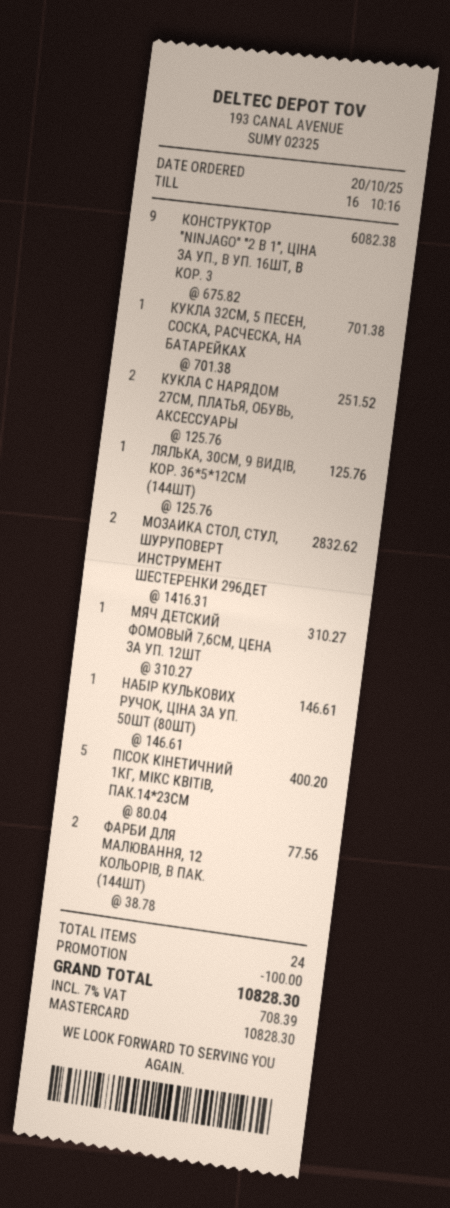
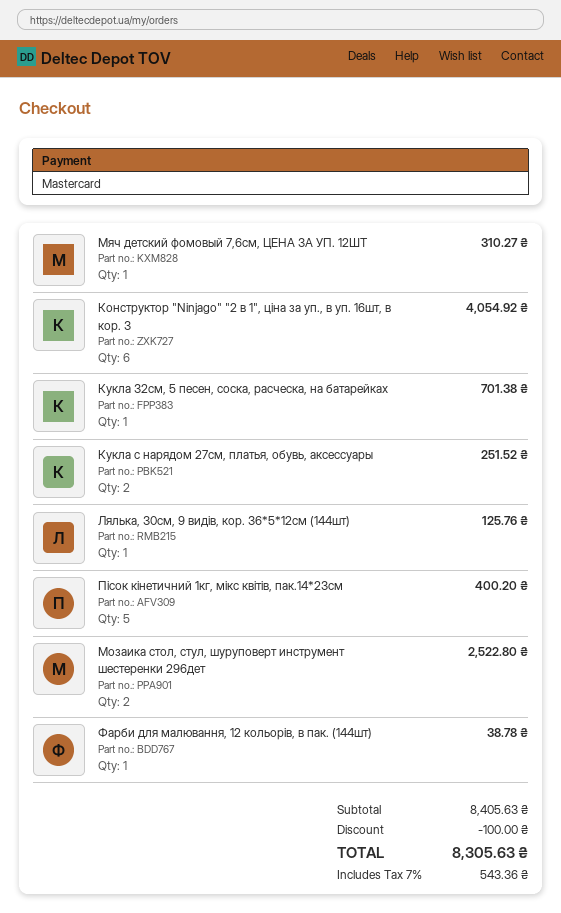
КОНСТРУКТОР "NINJAGO" "2 В 1", ЦІНА ЗА УП., В УП. 16ШТ, В КОР. 3: 9 for 6082.38 -> 6 for 4054.92
МОЗАИКА СТОЛ, СТУЛ, ШУРУПОВЕРТ ИНСТРУМЕНТ ШЕСТЕРЕНКИ 296ДЕТ: 2 for 2832.62 -> 2 for 2522.80
НАБІР КУЛЬКОВИХ РУЧОК, ЦІНА ЗА УП. 50ШТ (80ШТ): 1 for 146.61 -> none
ФАРБИ ДЛЯ МАЛЮВАННЯ, 12 КОЛЬОРІВ, В ПАК. (144ШТ): 2 for 77.56 -> 1 for 38.78
tax: 7% = 708.39 -> 7% = 543.36
total: 10828.30 -> 8305.63

